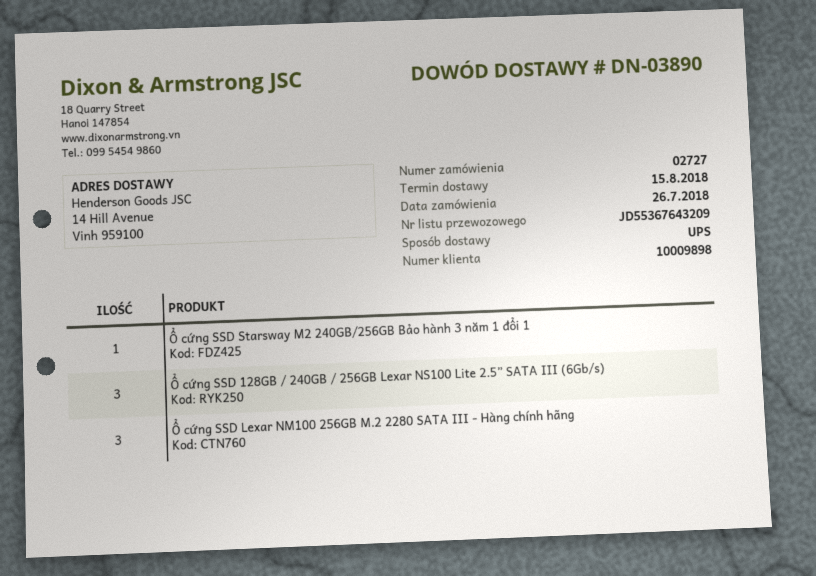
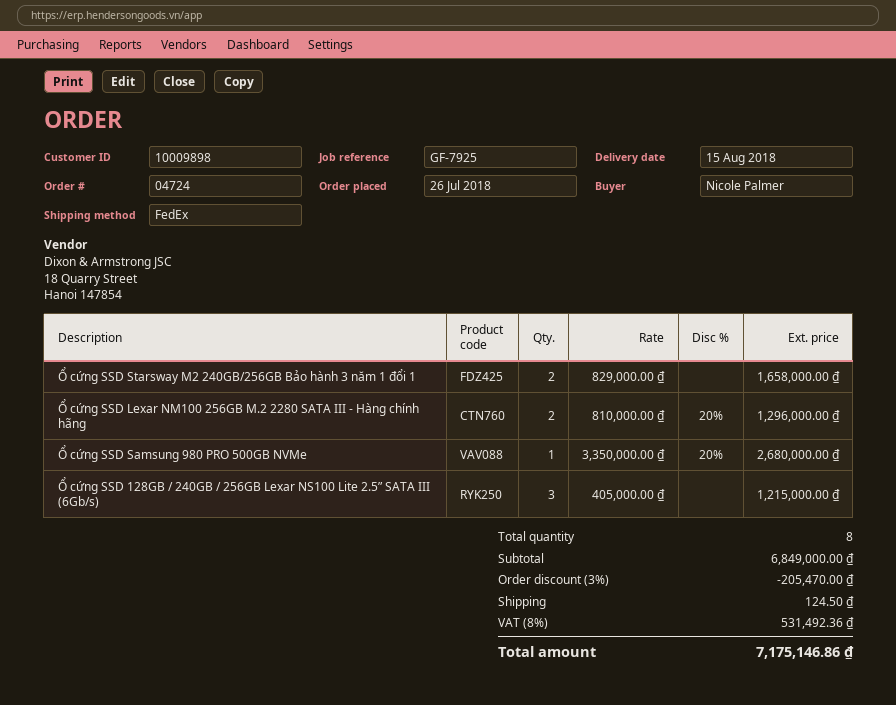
order number: 02727 -> 04724
shipping method: UPS -> FedEx
Ổ cứng SSD Starsway M2 240GB/256GB Bảo hành 3 năm 1 đổi 1: 1 -> 2
Ổ cứng SSD Lexar NM100 256GB M.2 2280 SATA III - Hàng chính hãng: 3 -> 2
Ổ cứng SSD Samsung 980 PRO 500GB NVMe: none -> 1

